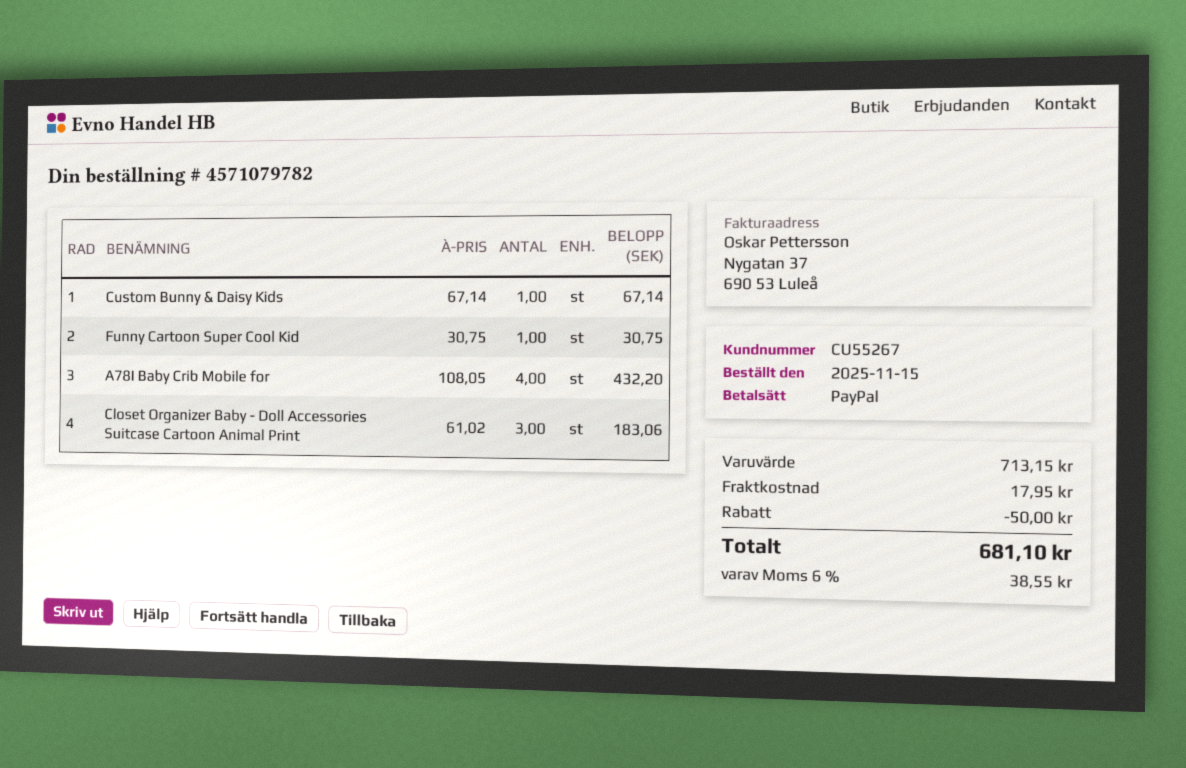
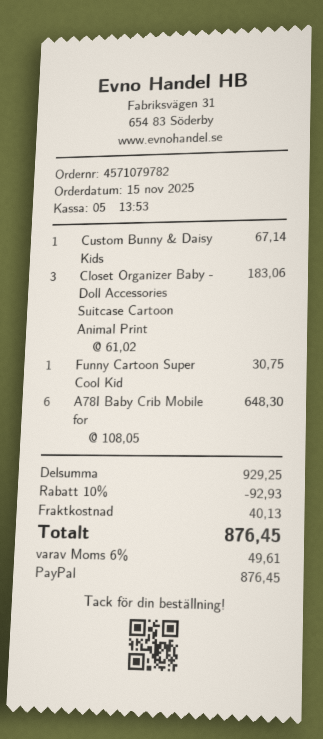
A78I Baby Crib Mobile for: 4 x 108.05 = 432.20 -> 6 x 108.05 = 648.30
subtotal: 713.15 -> 929.25
discount: 50.00 -> 92.93
shipping: 17.95 -> 40.13
tax: 6% = 38.55 -> 6% = 49.61
total: 681.10 -> 876.45

